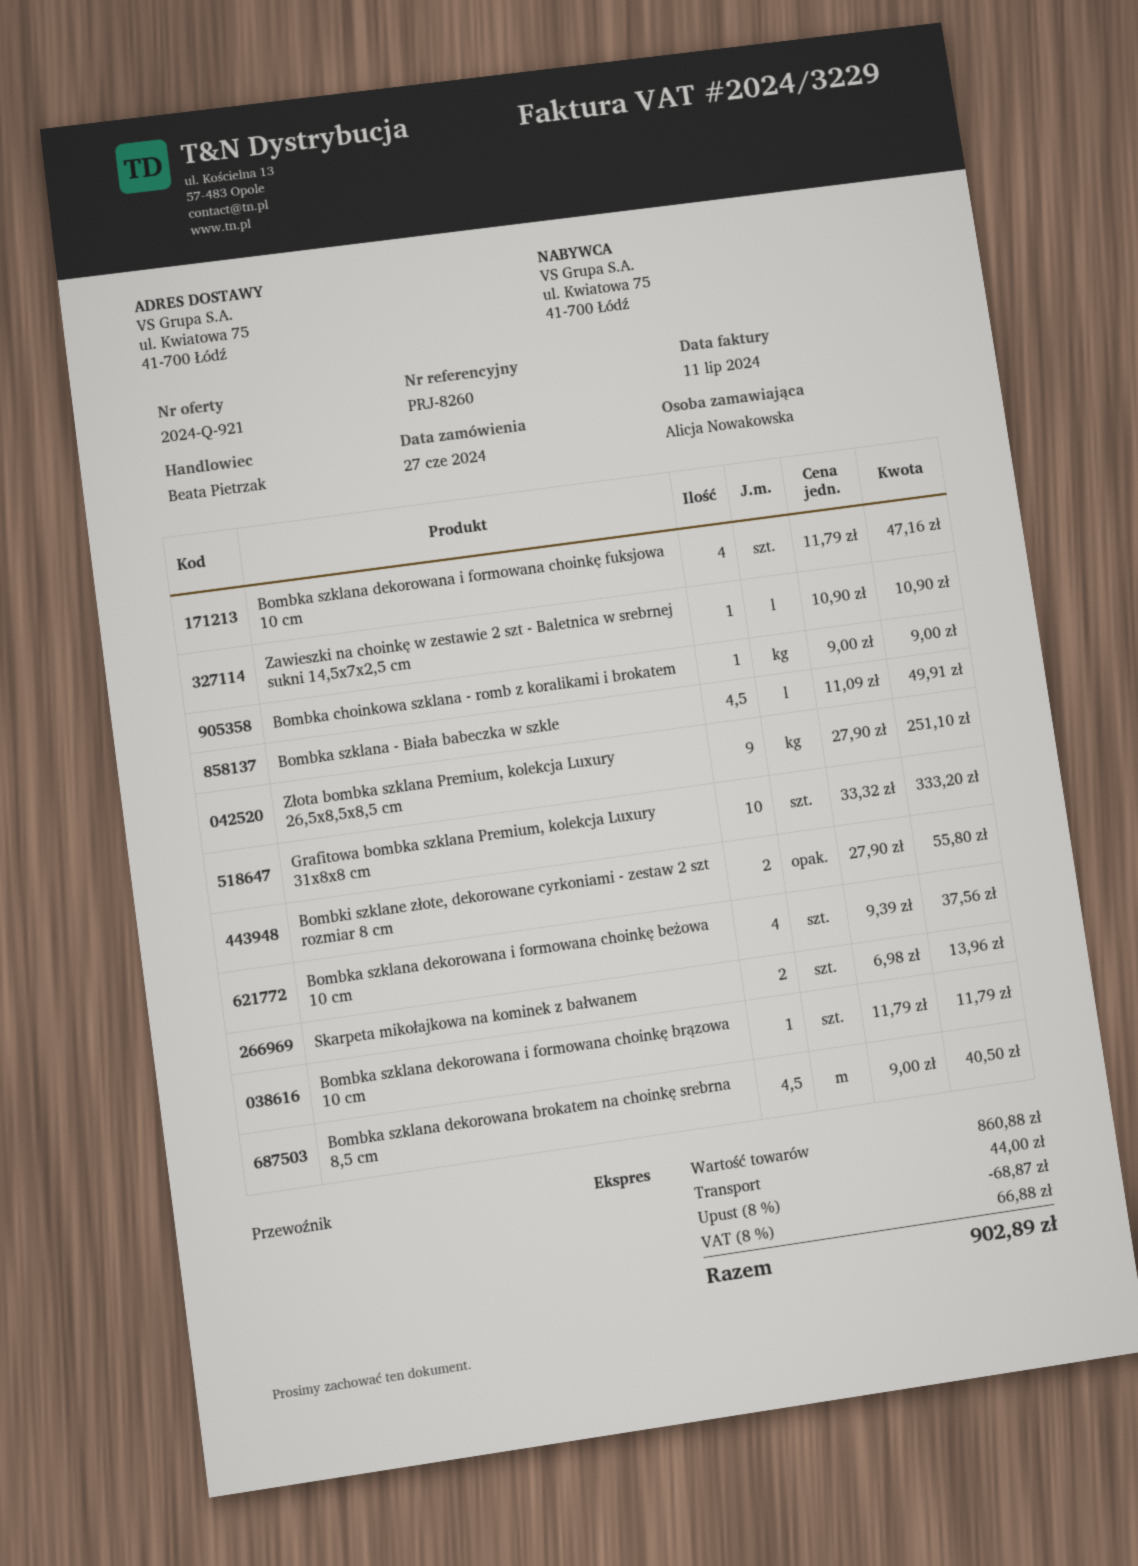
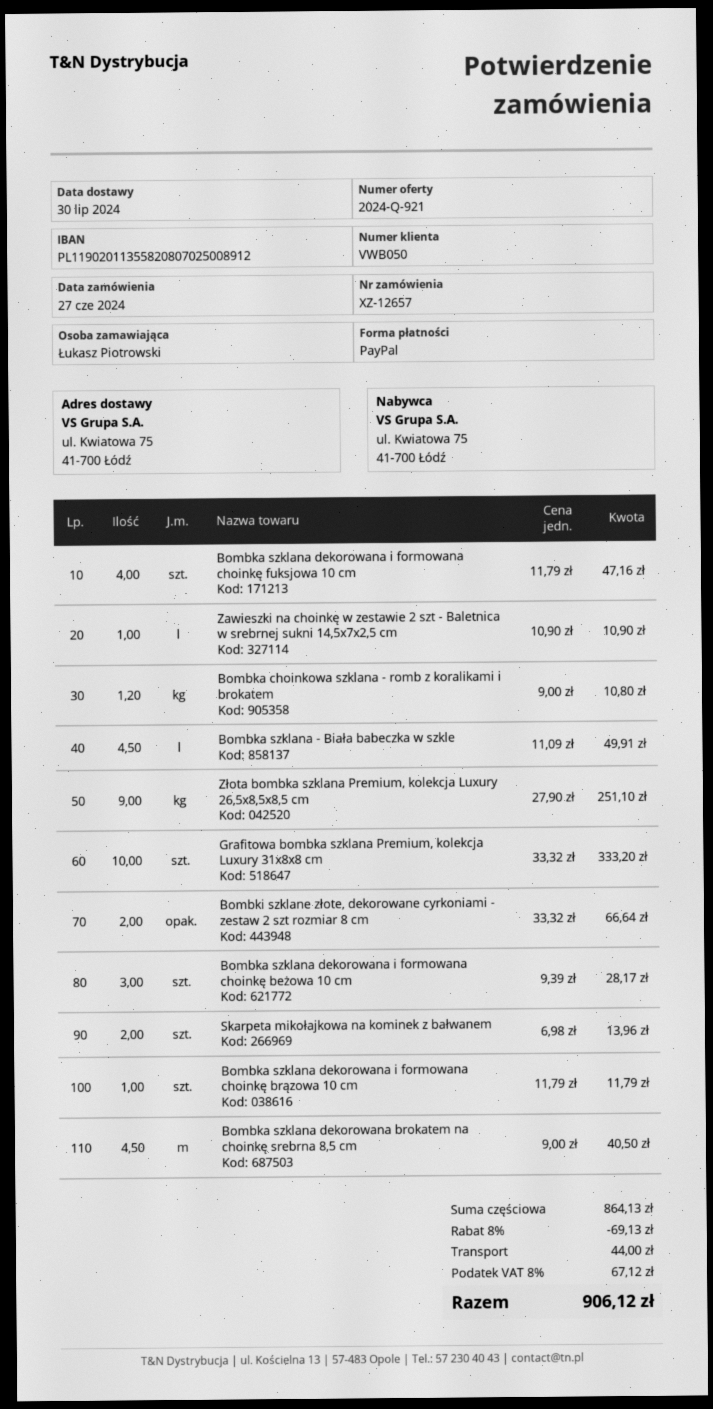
ordered by: Alicja Nowakowska -> Łukasz Piotrowski
Bombka choinkowa szklana - romb z koralikami i brokatem: 1 x 9.00 = 9.00 -> 1.2 x 9.00 = 10.80
Bombki szklane złote, dekorowane cyrkoniami - zestaw 2 szt rozmiar 8 cm: 2 x 27.90 = 55.80 -> 2 x 33.32 = 66.64
Bombka szklana dekorowana i formowana choinkę beżowa 10 cm: 4 x 9.39 = 37.56 -> 3 x 9.39 = 28.17
subtotal: 860.88 -> 864.13
discount: 8% = 68.87 -> 8% = 69.13
tax: 8% = 66.88 -> 8% = 67.12
total: 902.89 -> 906.12

